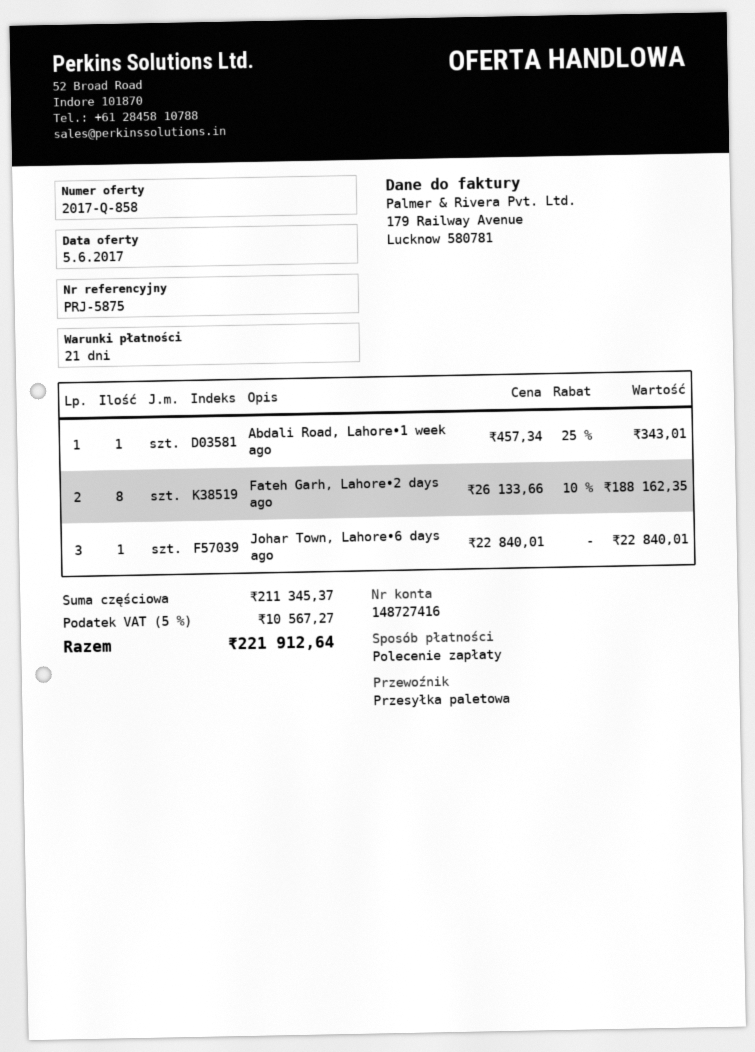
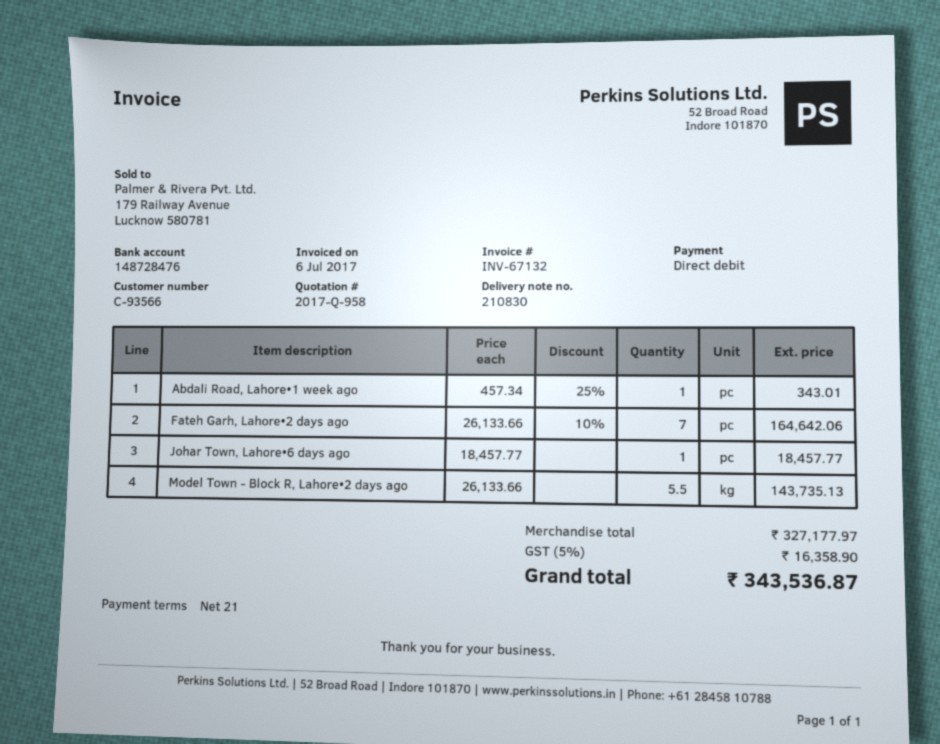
quote number: 2017-Q-858 -> 2017-Q-958
bank account: 148727416 -> 148728476
Fateh Garh, Lahore•2 days ago: 8 x 26133.66 - 10% = 188162.35 -> 7 x 26133.66 - 10% = 164642.06
Johar Town, Lahore•6 days ago: 1 x 22840.01 = 22840.01 -> 1 x 18457.77 = 18457.77
Model Town - Block R, Lahore•2 days ago: none -> 5.5 x 26133.66 = 143735.13
subtotal: 211345.37 -> 327177.97
tax: 5% = 10567.27 -> 5% = 16358.90
total: 221912.64 -> 343536.87

